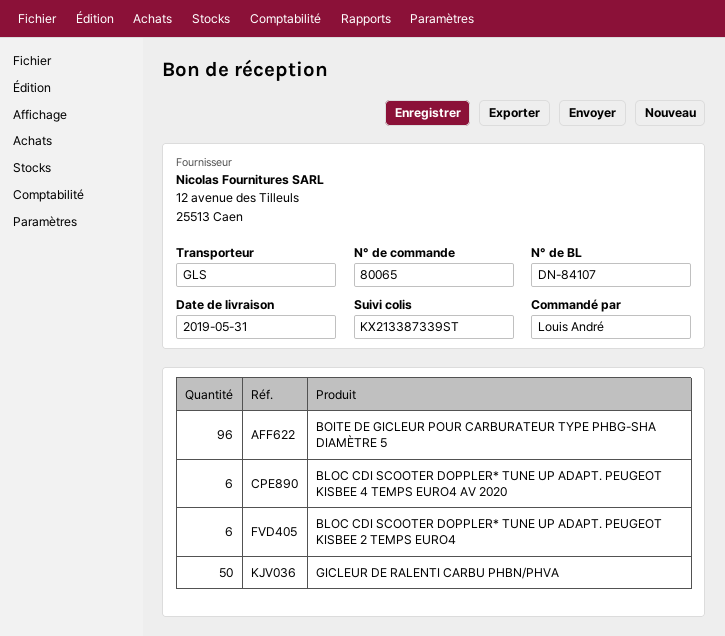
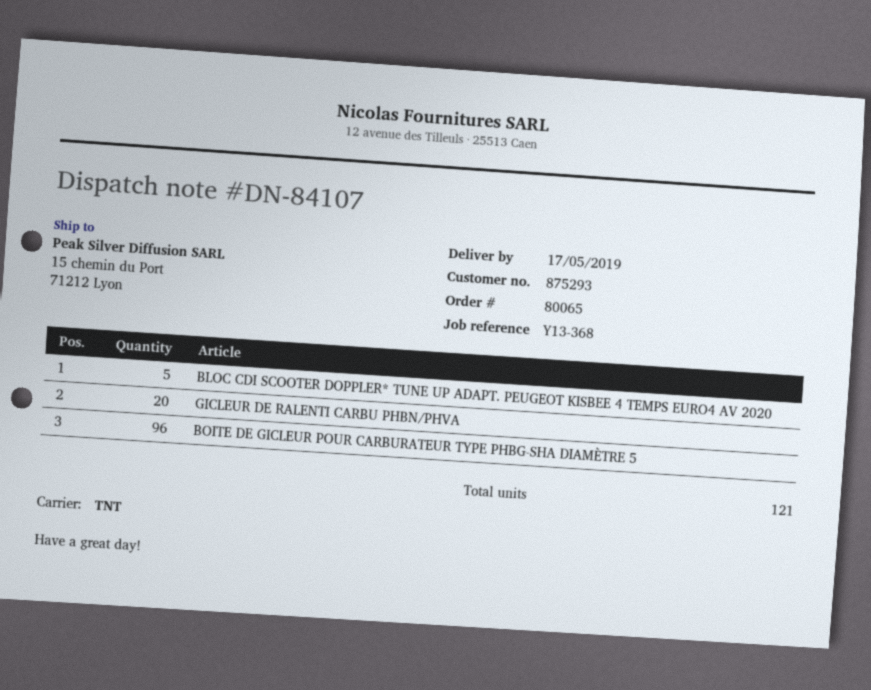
delivery date: 2019-05-31 -> 2019-05-17
shipping method: GLS -> TNT
BLOC CDI SCOOTER DOPPLER* TUNE UP ADAPT. PEUGEOT KISBEE 4 TEMPS EURO4 AV 2020: 6 -> 5
BLOC CDI SCOOTER DOPPLER* TUNE UP ADAPT. PEUGEOT KISBEE 2 TEMPS EURO4: 6 -> none
GICLEUR DE RALENTI CARBU PHBN/PHVA: 50 -> 20

